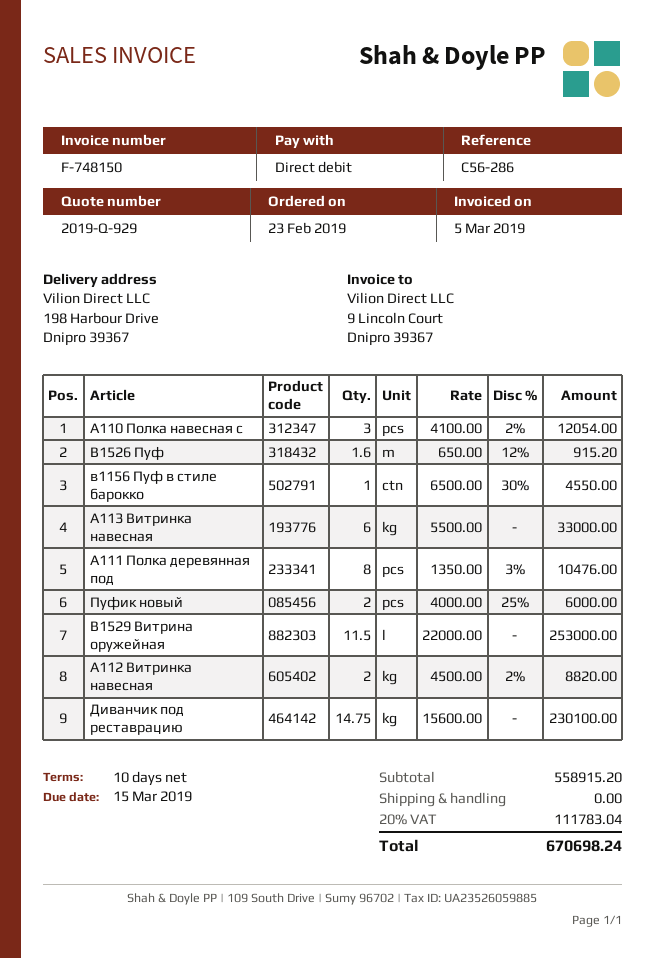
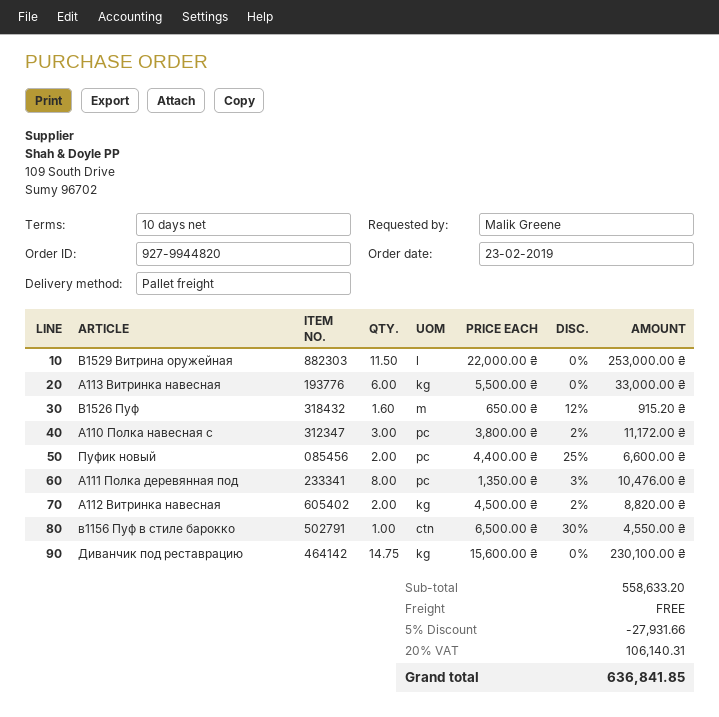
А110 Полка навесная с: 3 x 4100.00 - 2% = 12054.00 -> 3 x 3800.00 - 2% = 11172.00
Пуфик новый: 2 x 4000.00 - 25% = 6000.00 -> 2 x 4400.00 - 25% = 6600.00
subtotal: 558915.20 -> 558633.20
discount: none -> 5% = 27931.66
tax: 20% = 111783.04 -> 20% = 106140.31
total: 670698.24 -> 636841.85

